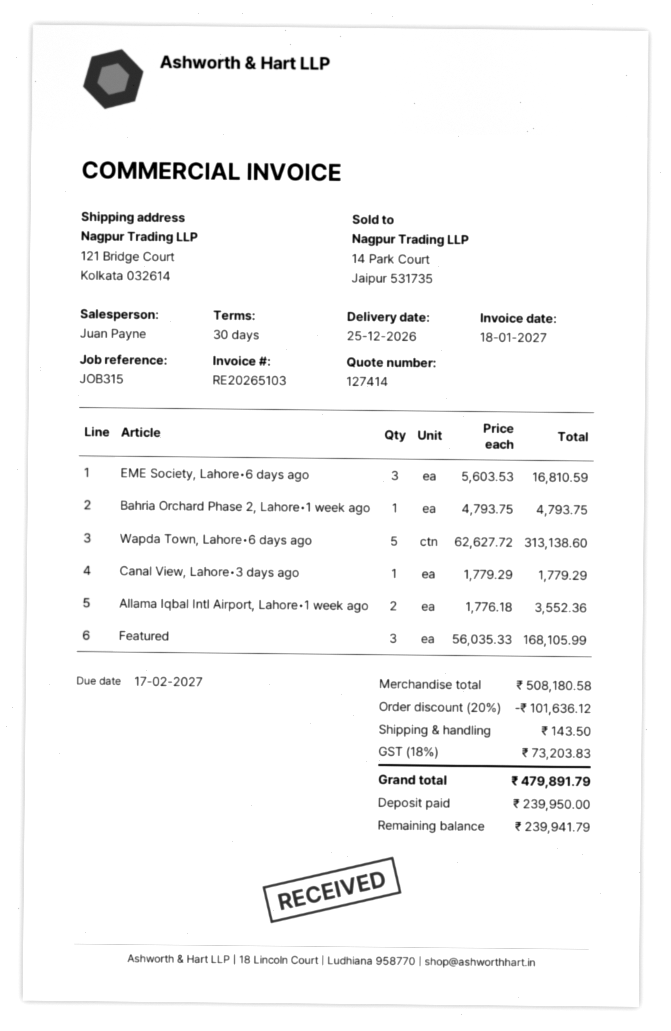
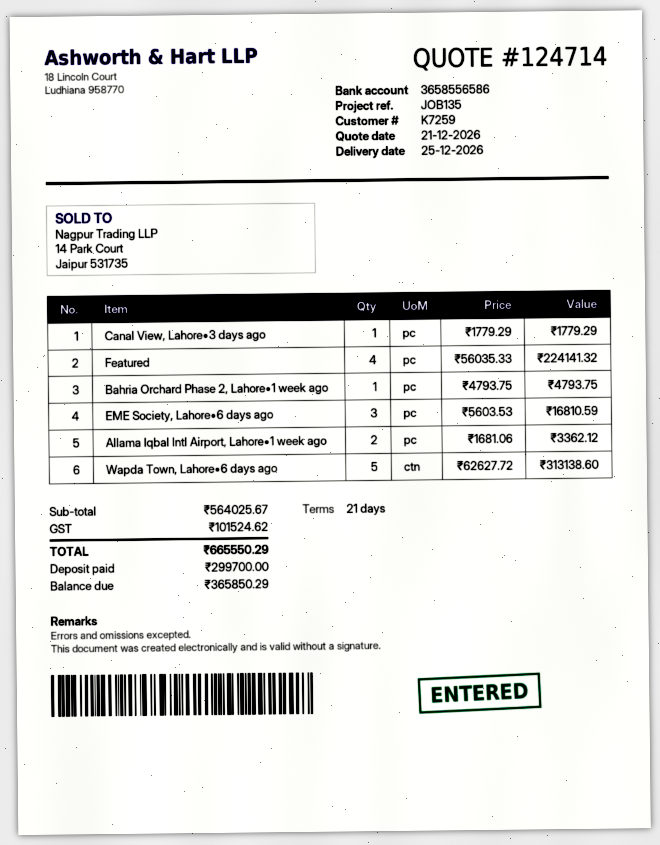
quote number: 127414 -> 124714
payment terms: 30 days -> 21 days
reference: JOB315 -> JOB135
Allama Iqbal Intl Airport, Lahore•1 week ago: 2 x 1776.18 = 3552.36 -> 2 x 1681.06 = 3362.12
Featured: 3 x 56035.33 = 168105.99 -> 4 x 56035.33 = 224141.32
subtotal: 508180.58 -> 564025.67
discount: 20% = 101636.12 -> none
shipping: 143.50 -> none
tax: 73203.83 -> 101524.62
total: 479891.79 -> 665550.29
deposit: 239950.00 -> 299700.00
balance: 239941.79 -> 365850.29

